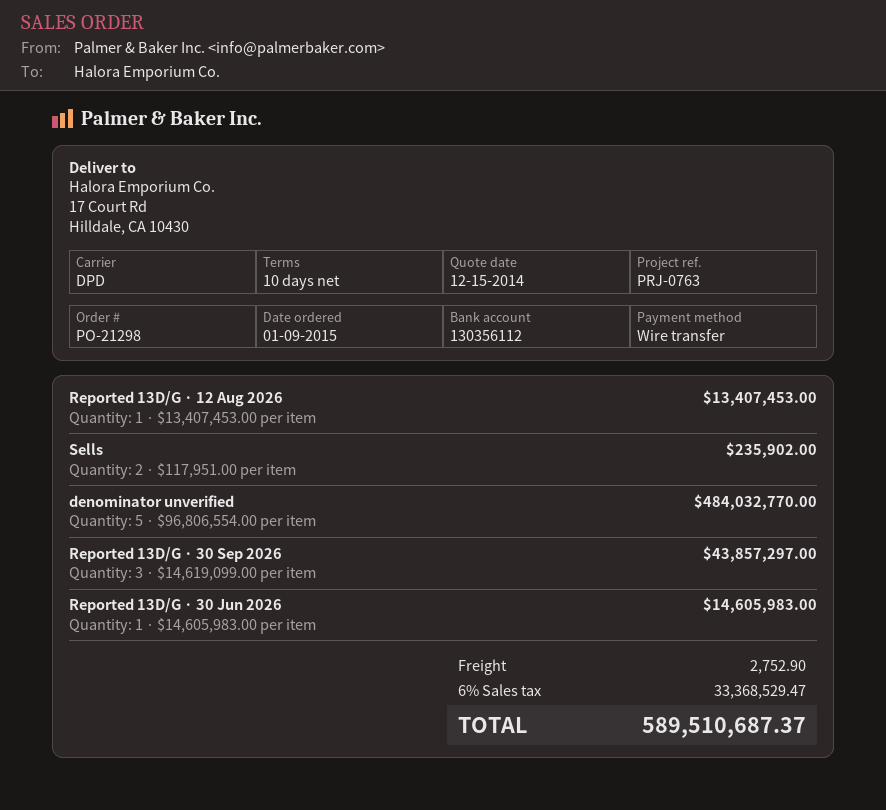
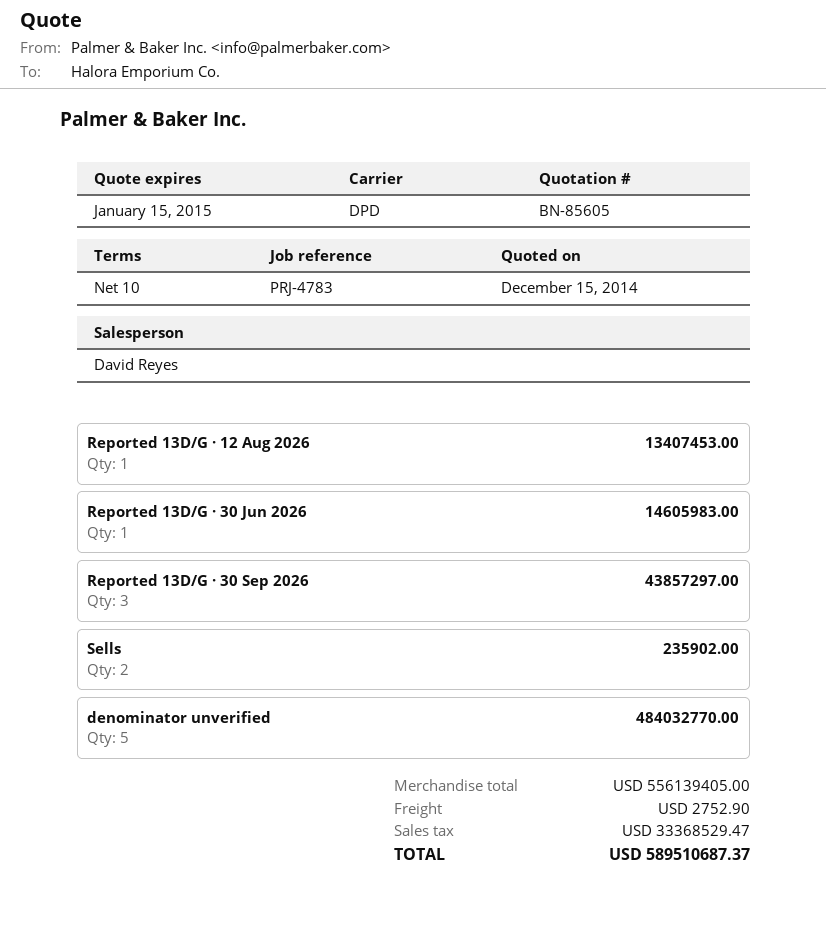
reference: PRJ-0763 -> PRJ-4783

